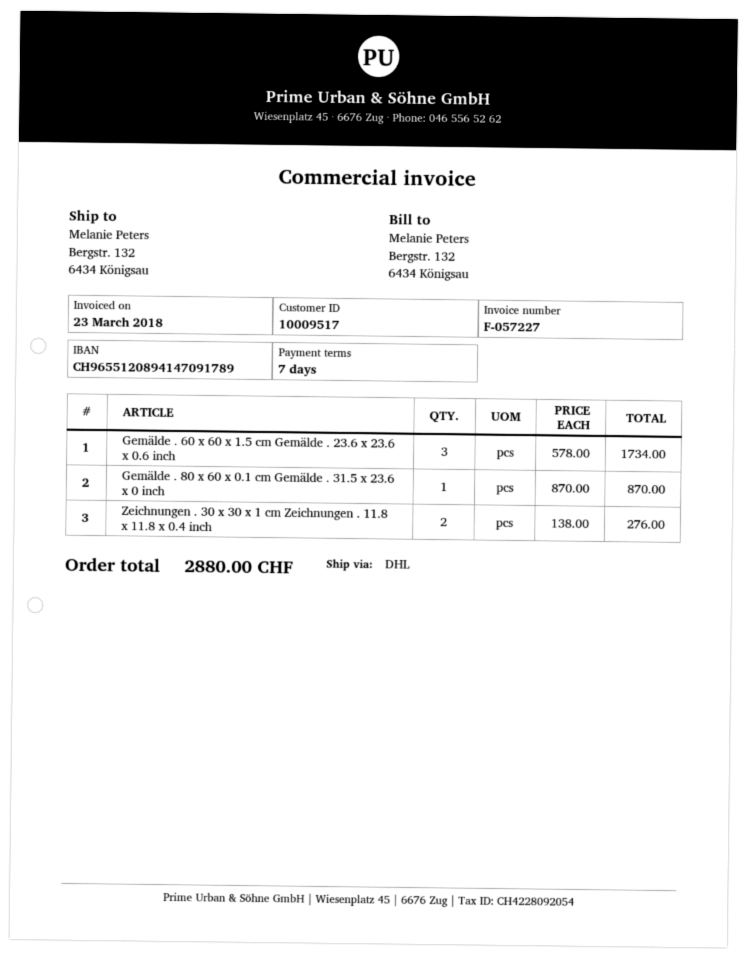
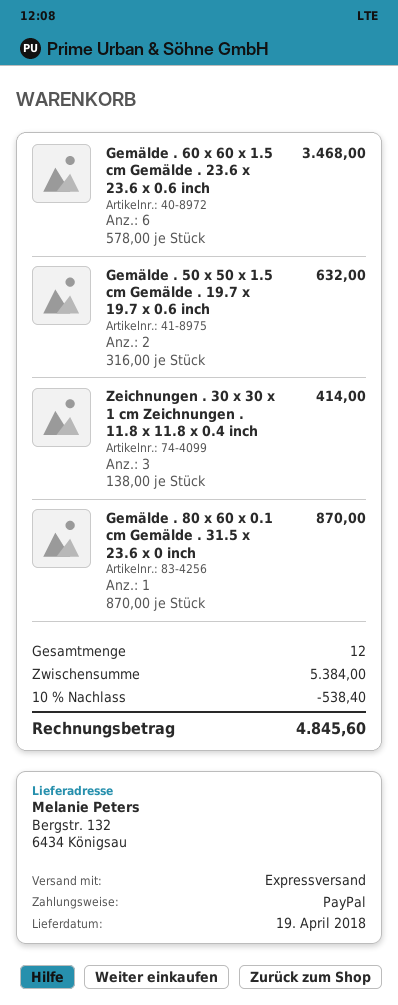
shipping method: DHL -> express
Gemälde . 60 x 60 x 1.5 cm Gemälde . 23.6 x 23.6 x 0.6 inch: 3 x 578.00 = 1734.00 -> 6 x 578.00 = 3468.00
Zeichnungen . 30 x 30 x 1 cm Zeichnungen . 11.8 x 11.8 x 0.4 inch: 2 x 138.00 = 276.00 -> 3 x 138.00 = 414.00
Gemälde . 50 x 50 x 1.5 cm Gemälde . 19.7 x 19.7 x 0.6 inch: none -> 2 x 316.00 = 632.00
discount: none -> 10% = 538.40
total: 2880.00 -> 4845.60

